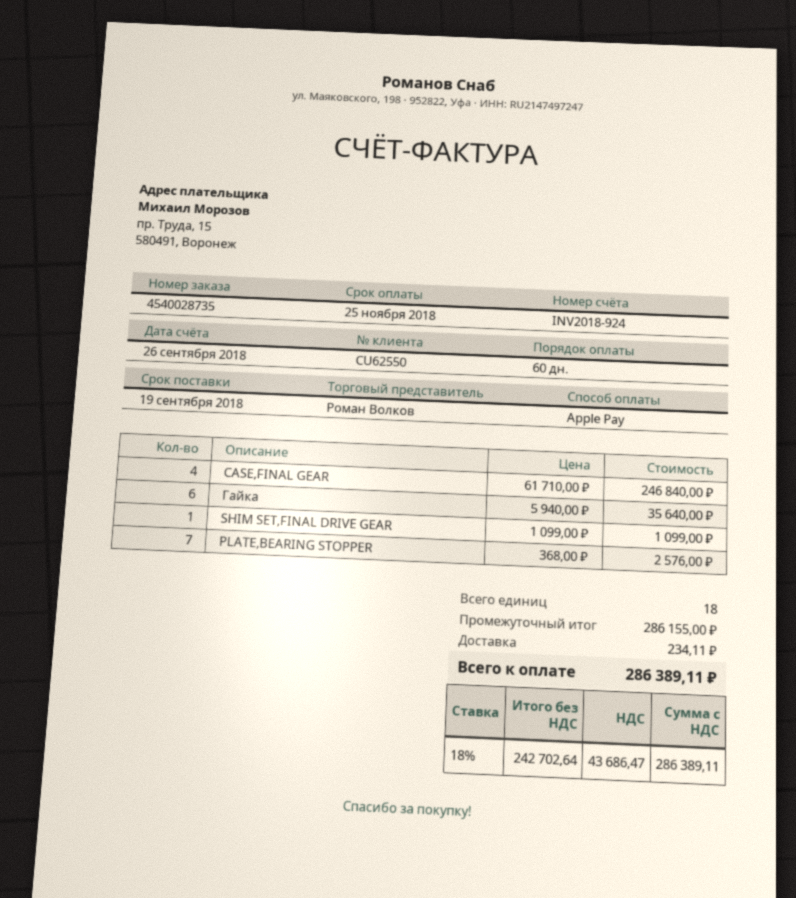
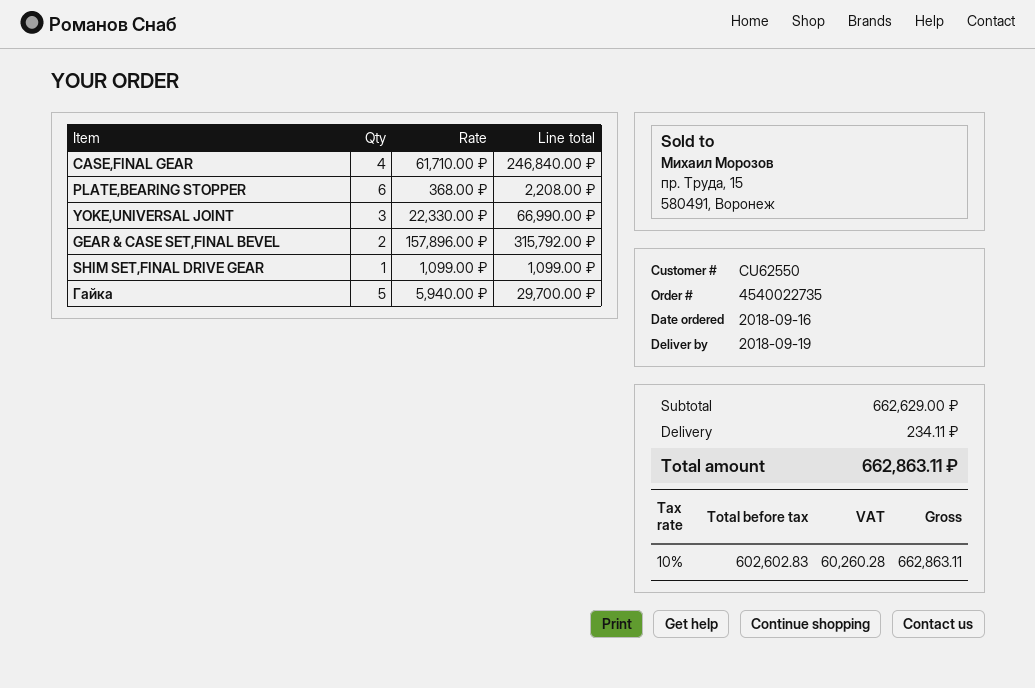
order number: 4540028735 -> 4540022735
Гайка: 6 x 5940.00 = 35640.00 -> 5 x 5940.00 = 29700.00
PLATE,BEARING STOPPER: 7 x 368.00 = 2576.00 -> 6 x 368.00 = 2208.00
YOKE,UNIVERSAL JOINT: none -> 3 x 22330.00 = 66990.00
GEAR & CASE SET,FINAL BEVEL: none -> 2 x 157896.00 = 315792.00
subtotal: 286155.00 -> 662629.00
net: 242702.64 -> 602602.83
tax: 18% = 43686.47 -> 10% = 60260.28
total: 286389.11 -> 662863.11

